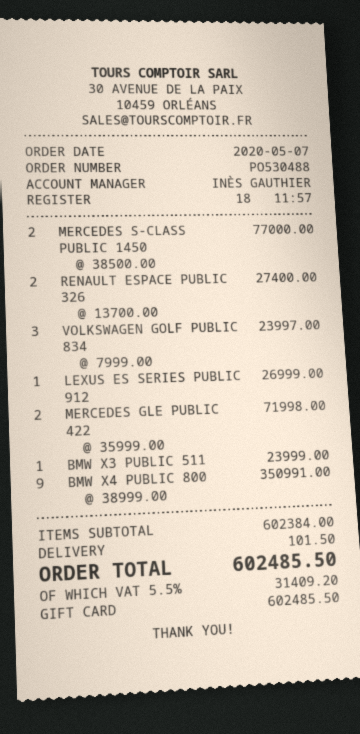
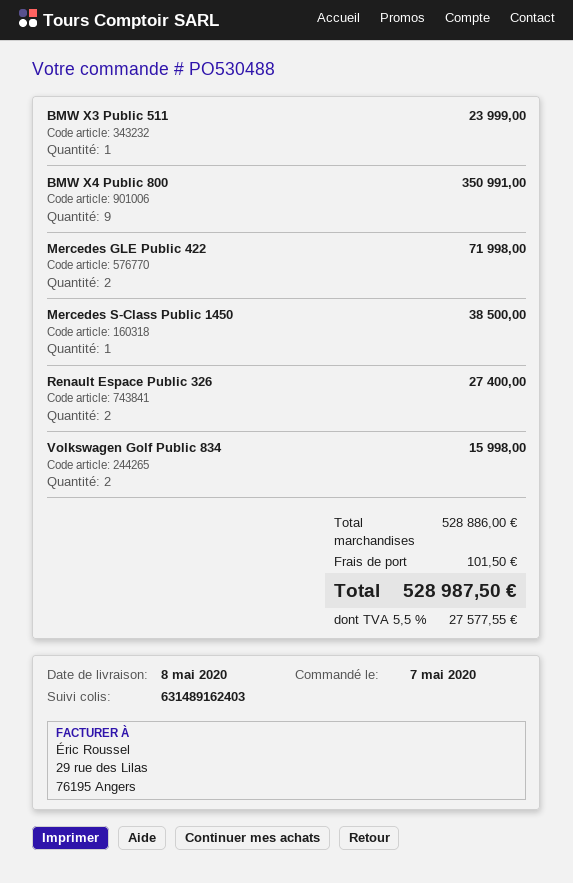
MERCEDES S-CLASS PUBLIC 1450: 2 for 77000.00 -> 1 for 38500.00
VOLKSWAGEN GOLF PUBLIC 834: 3 for 23997.00 -> 2 for 15998.00
LEXUS ES SERIES PUBLIC 912: 1 for 26999.00 -> none
subtotal: 602384.00 -> 528886.00
tax: 5.5% = 31409.20 -> 5.5% = 27577.55
total: 602485.50 -> 528987.50

